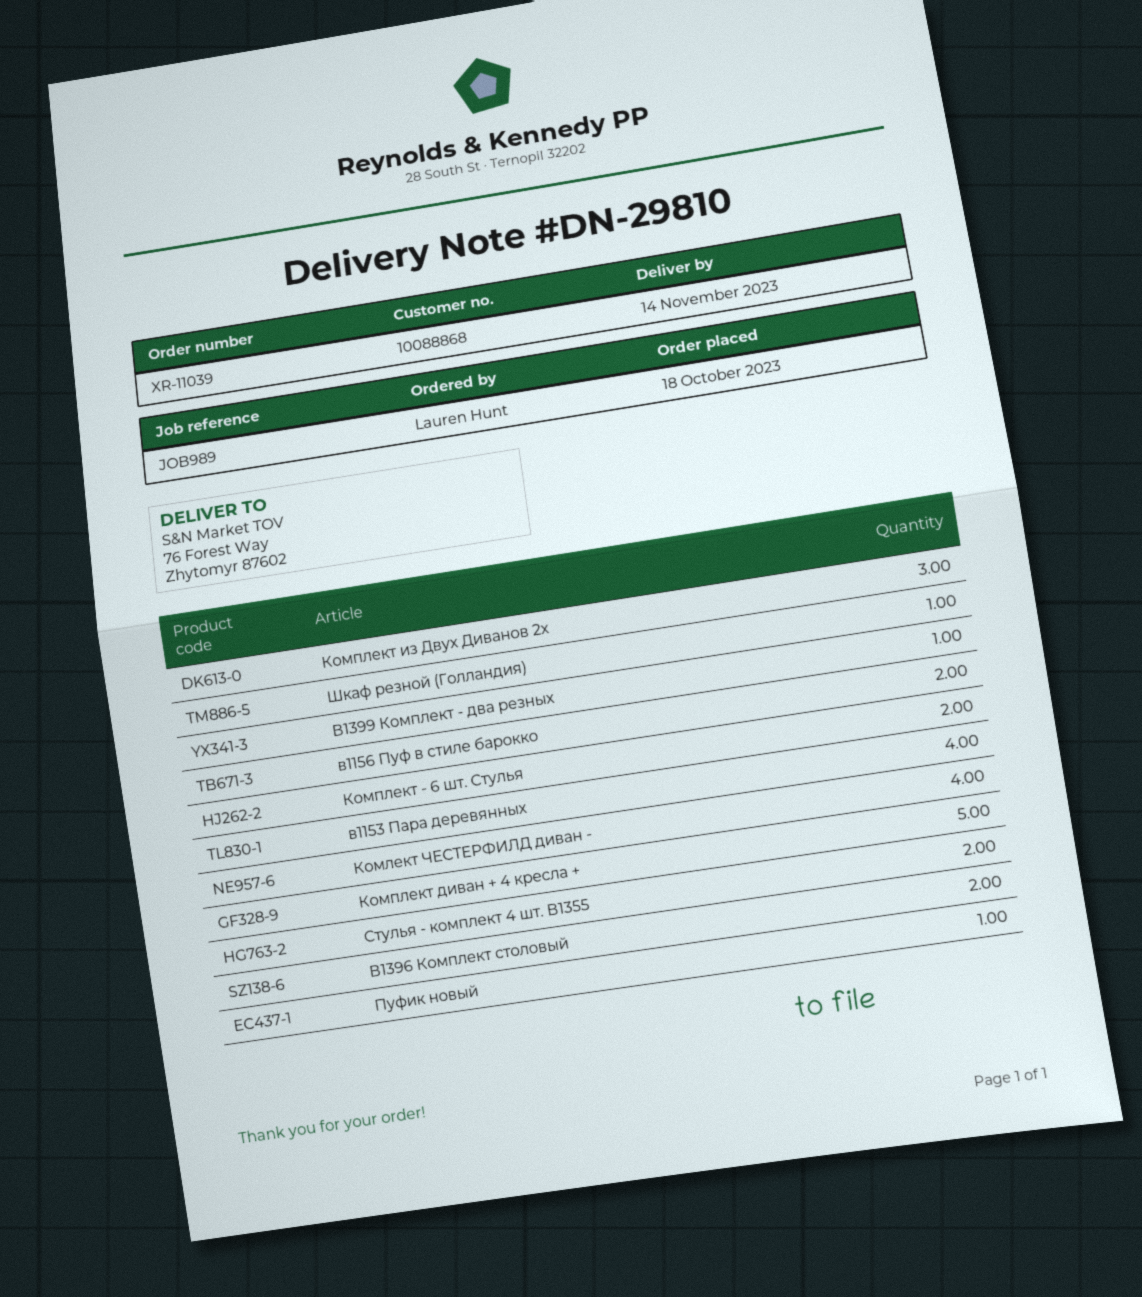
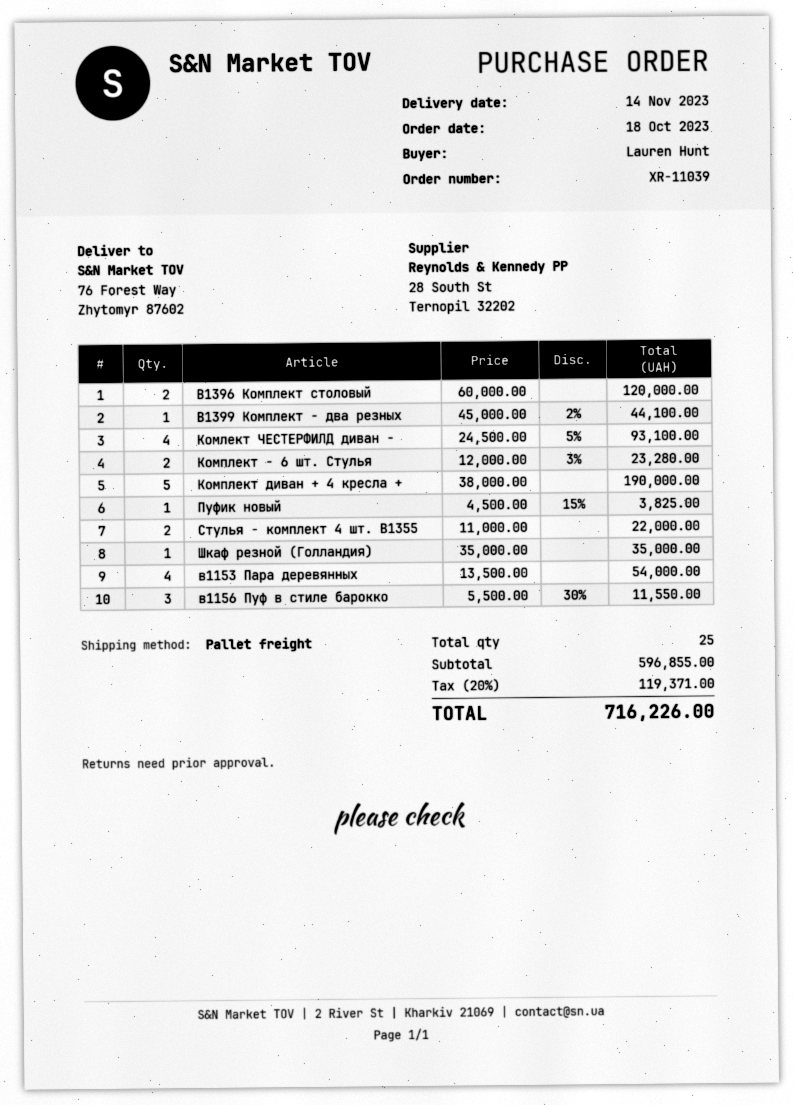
Комплект из Двух Диванов 2х: 3 -> none
в1156 Пуф в стиле барокко: 2 -> 3

